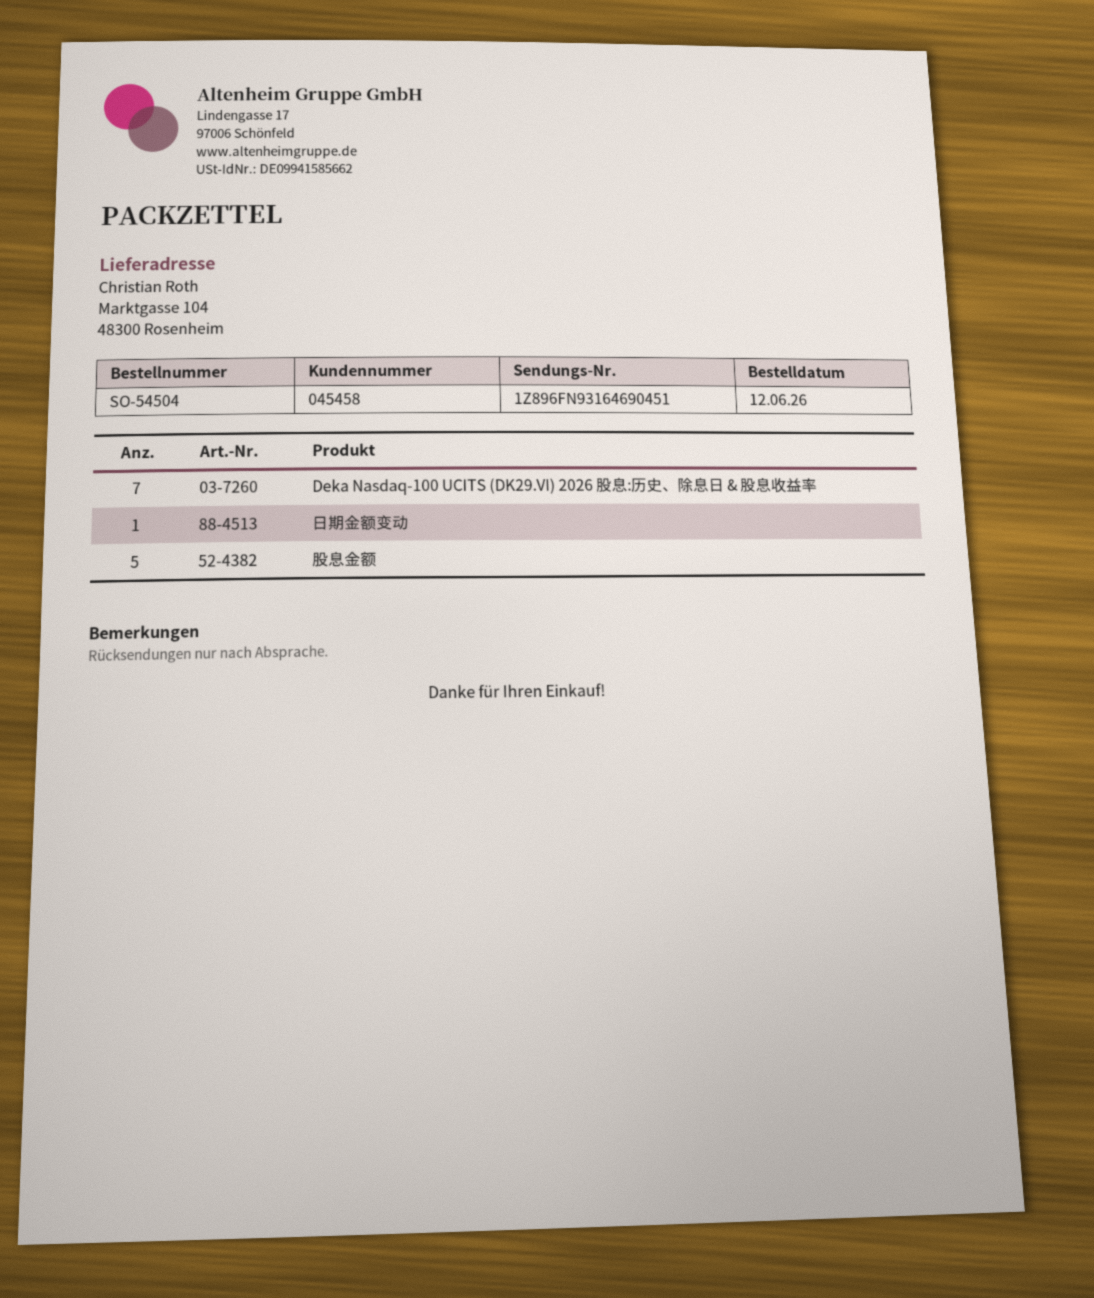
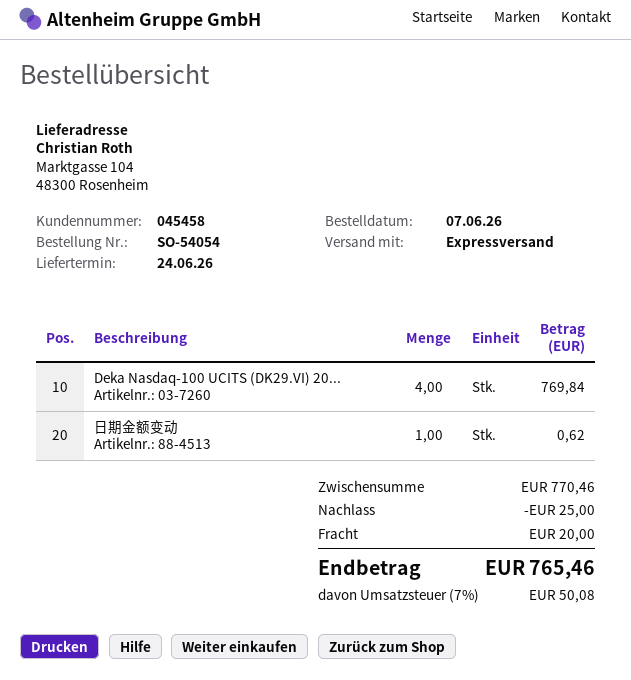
order number: SO-54504 -> SO-54054
order date: 2026-06-12 -> 2026-06-07
Deka Nasdaq-100 UCITS (DK29.VI) 2026 股息:历史、除息日 & 股息收益率: 7 -> 4
股息金额: 5 -> none

